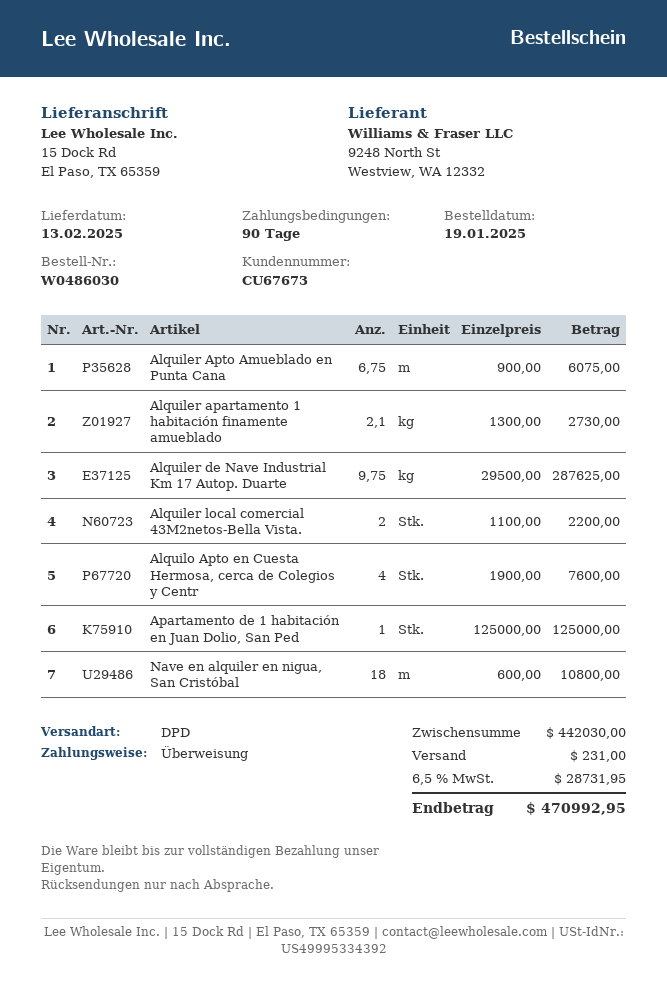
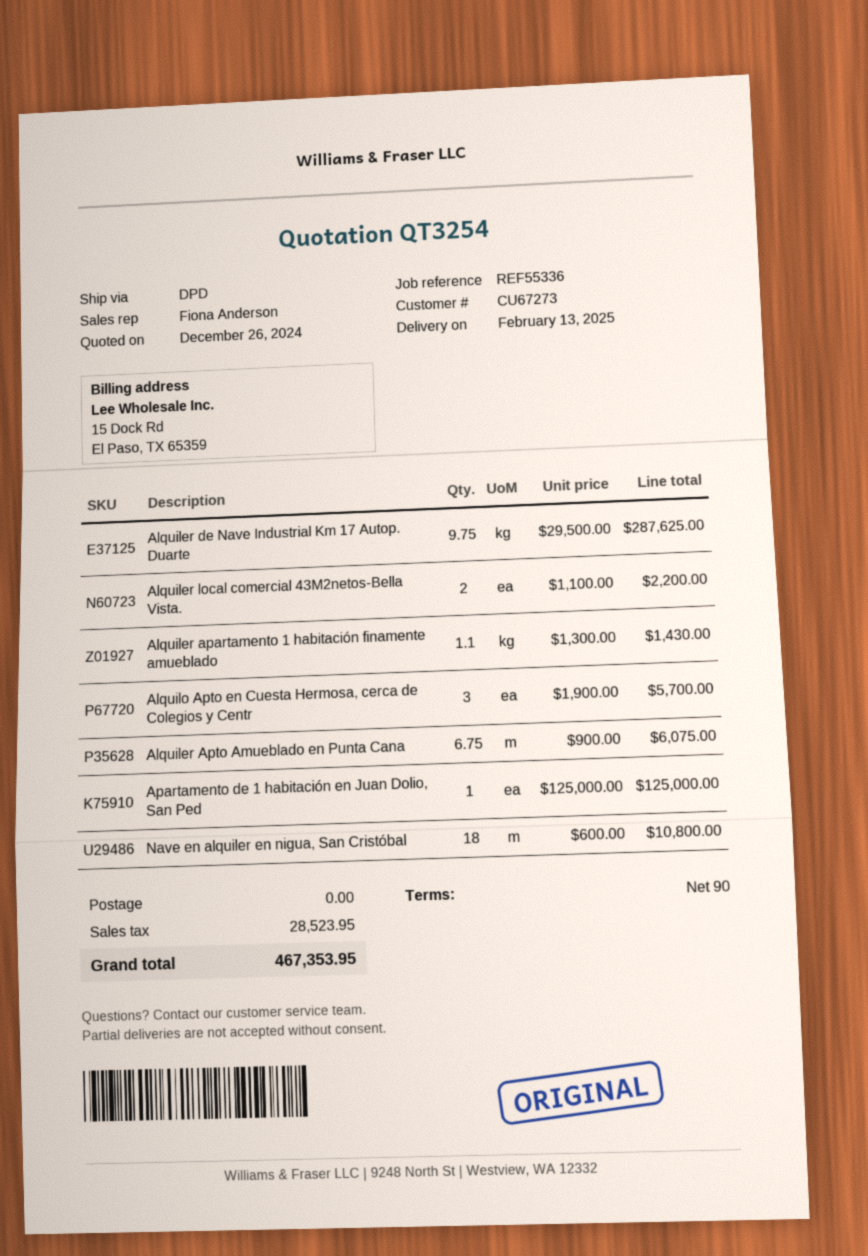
customer number: CU67673 -> CU67273
Alquiler apartamento 1 habitación finamente amueblado: 2.1 x 1300.00 = 2730.00 -> 1.1 x 1300.00 = 1430.00
Alquilo Apto en Cuesta Hermosa, cerca de Colegios y Centr: 4 x 1900.00 = 7600.00 -> 3 x 1900.00 = 5700.00
shipping: 231.00 -> 0.00
tax: 28731.95 -> 28523.95
total: 470992.95 -> 467353.95

